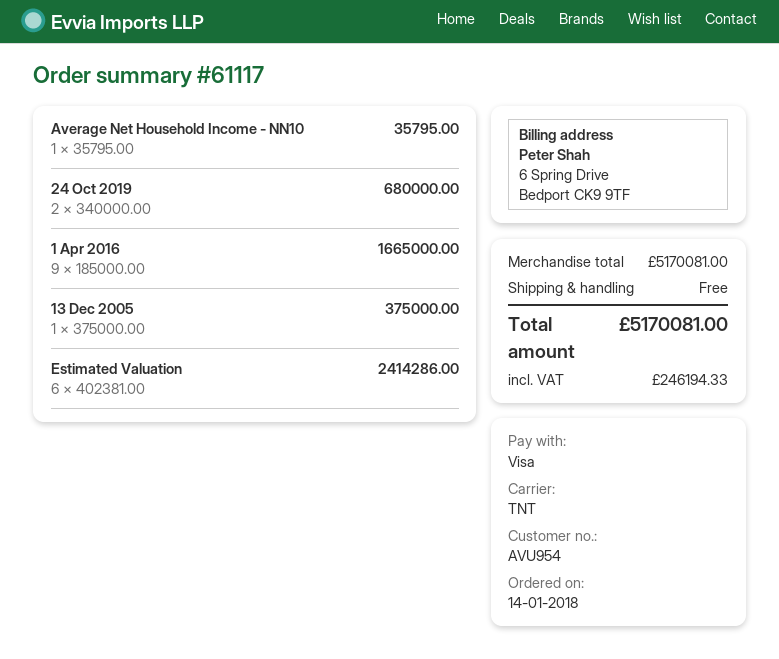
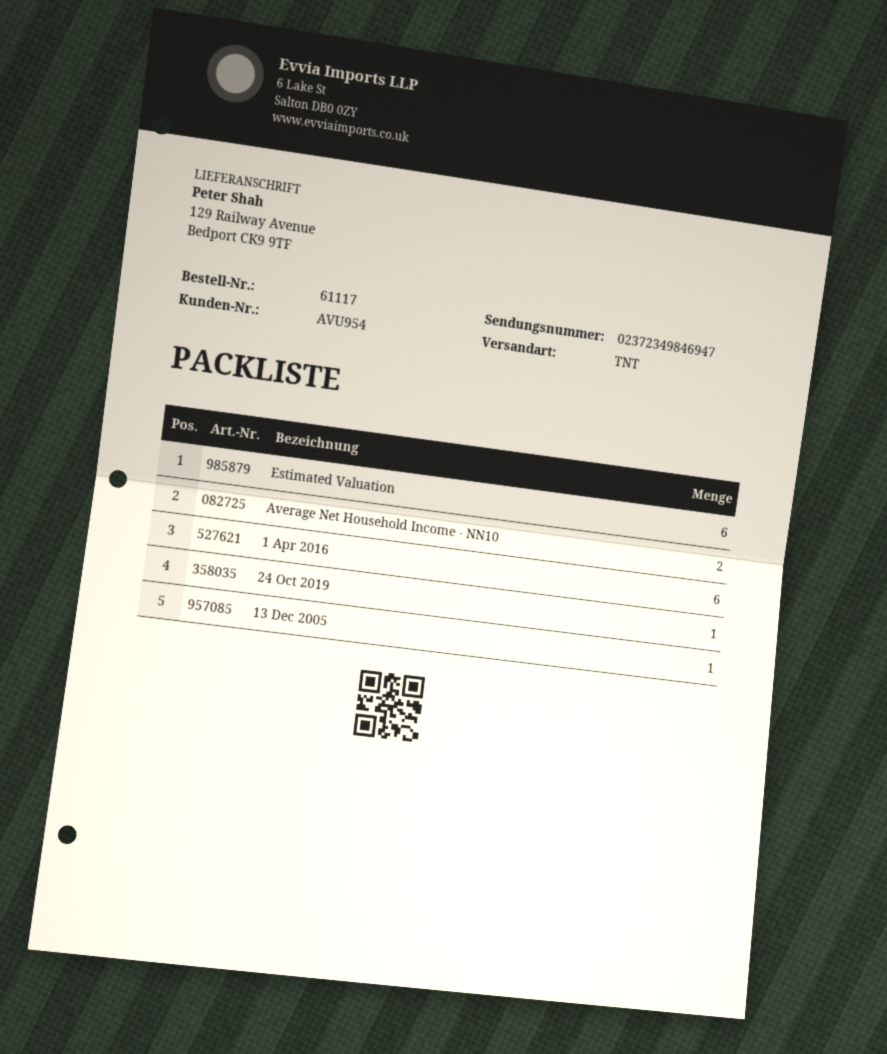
Average Net Household Income - NN10: 1 -> 2
24 Oct 2019: 2 -> 1
1 Apr 2016: 9 -> 6

